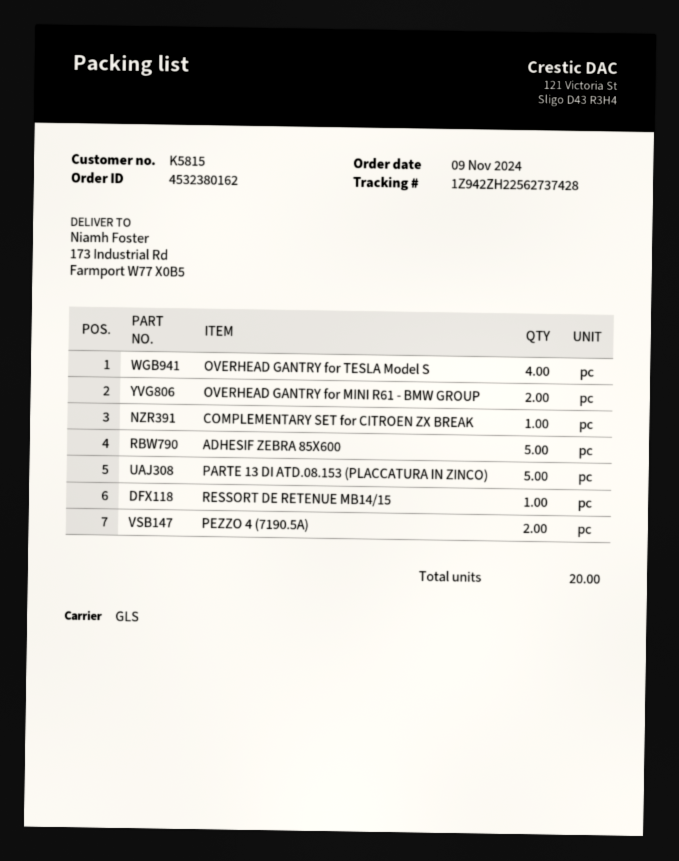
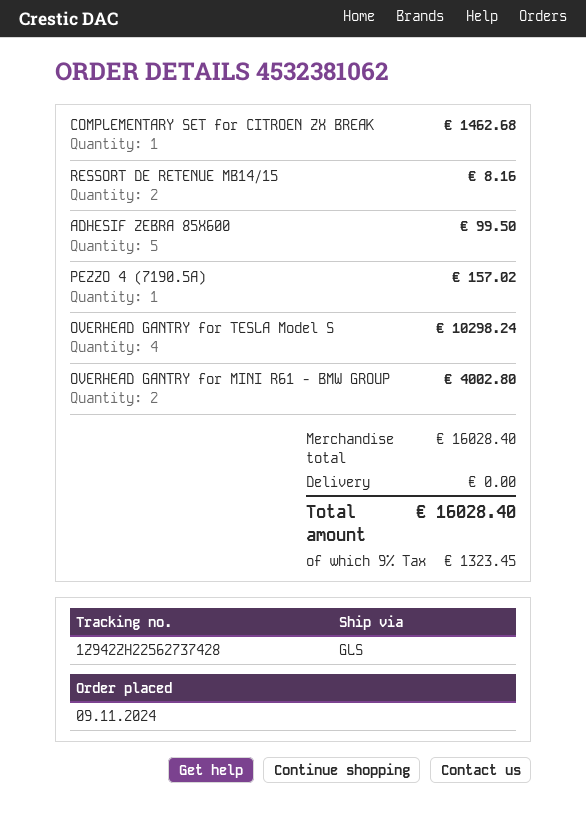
order number: 4532380162 -> 4532381062
PARTE 13 DI ATD.08.153 (PLACCATURA IN ZINCO): 5 -> none
RESSORT DE RETENUE MB14/15: 1 -> 2
PEZZO 4 (7190.5A): 2 -> 1

